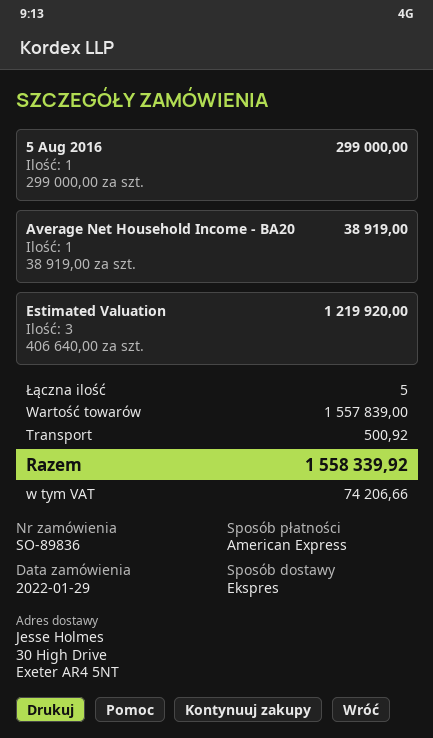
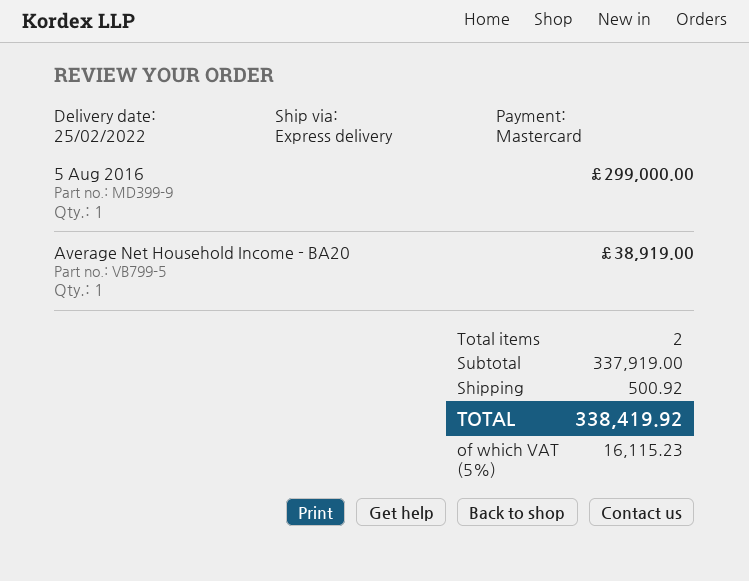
payment method: American Express -> Mastercard
Estimated Valuation: 3 for 1219920.00 -> none
total quantity: 5 -> 2
subtotal: 1557839.00 -> 337919.00
tax: 74206.66 -> 16115.23
total: 1558339.92 -> 338419.92

